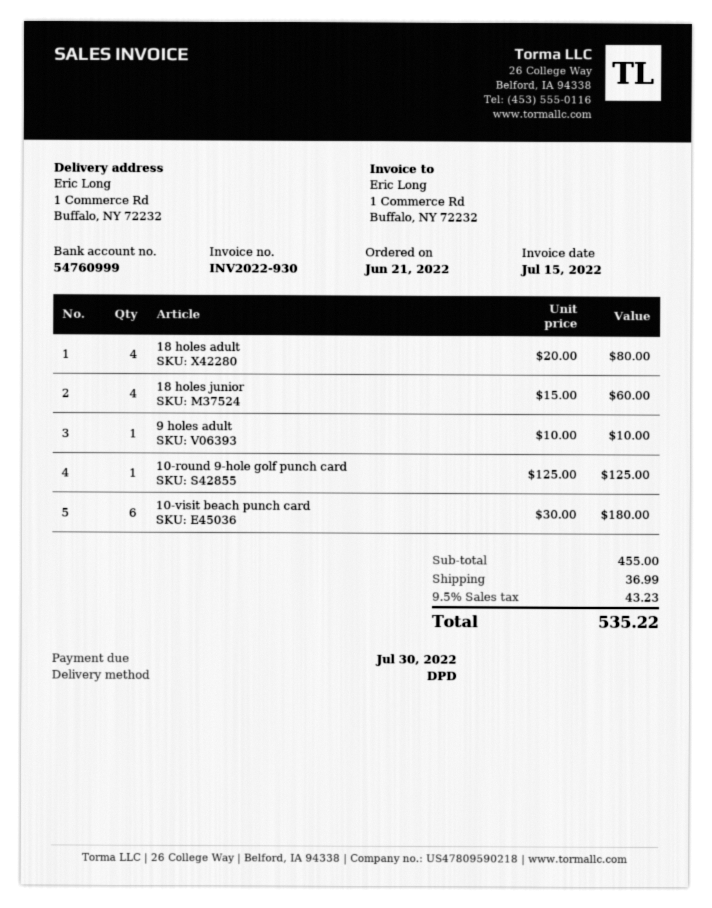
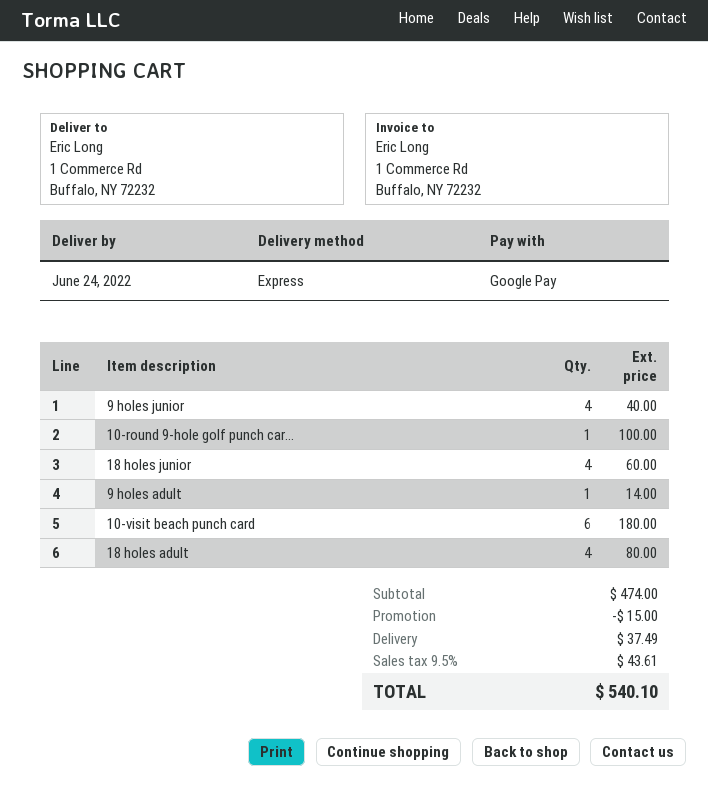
shipping method: DPD -> express
9 holes adult: 1 for 10.00 -> 1 for 14.00
10-round 9-hole golf punch card: 1 for 125.00 -> 1 for 100.00
9 holes junior: none -> 4 for 40.00
subtotal: 455.00 -> 474.00
discount: none -> 15.00
shipping: 36.99 -> 37.49
tax: 9.5% = 43.23 -> 9.5% = 43.61
total: 535.22 -> 540.10

